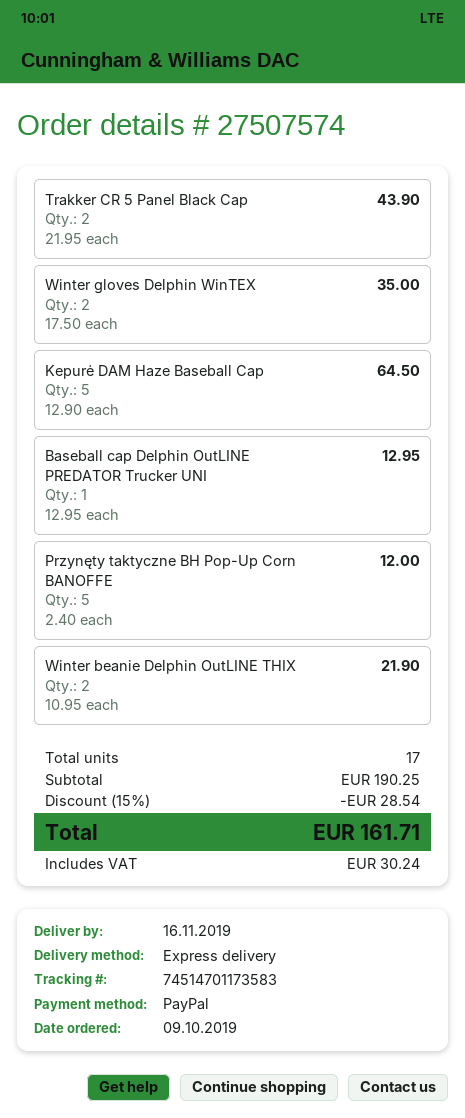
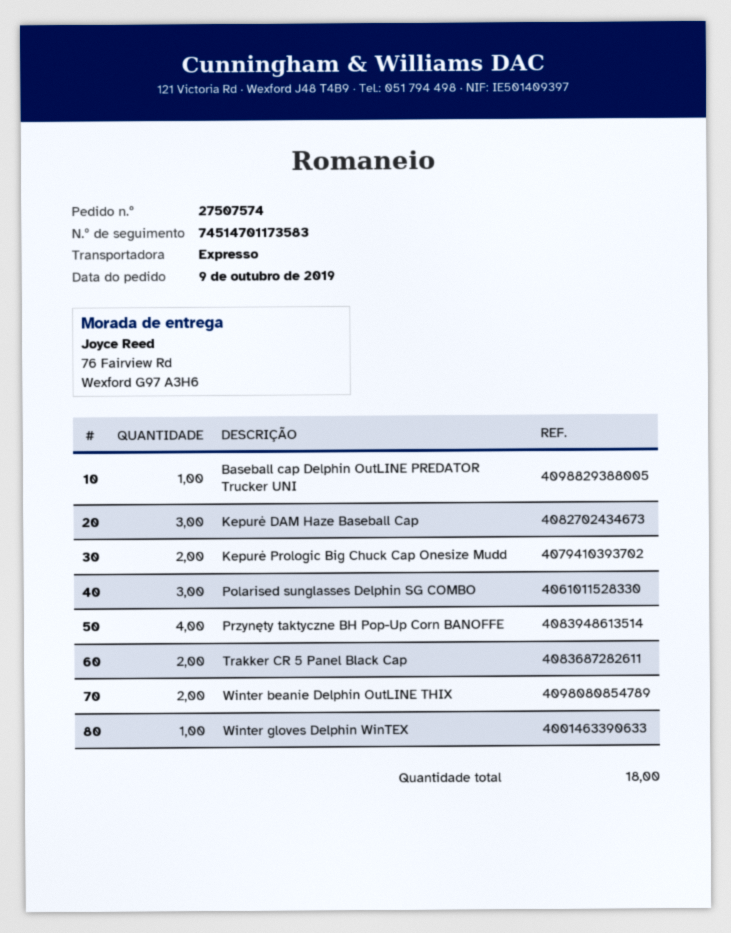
Winter gloves Delphin WinTEX: 2 -> 1
Kepurė DAM Haze Baseball Cap: 5 -> 3
Przynęty taktyczne BH Pop-Up Corn BANOFFE: 5 -> 4
Kepurė Prologic Big Chuck Cap Onesize Mudd: none -> 2
Polarised sunglasses Delphin SG COMBO: none -> 3
total quantity: 17 -> 18

